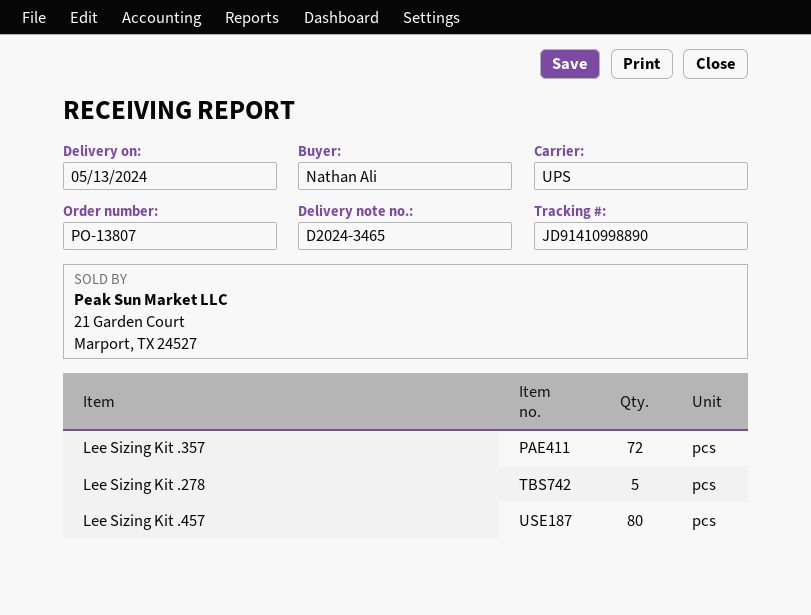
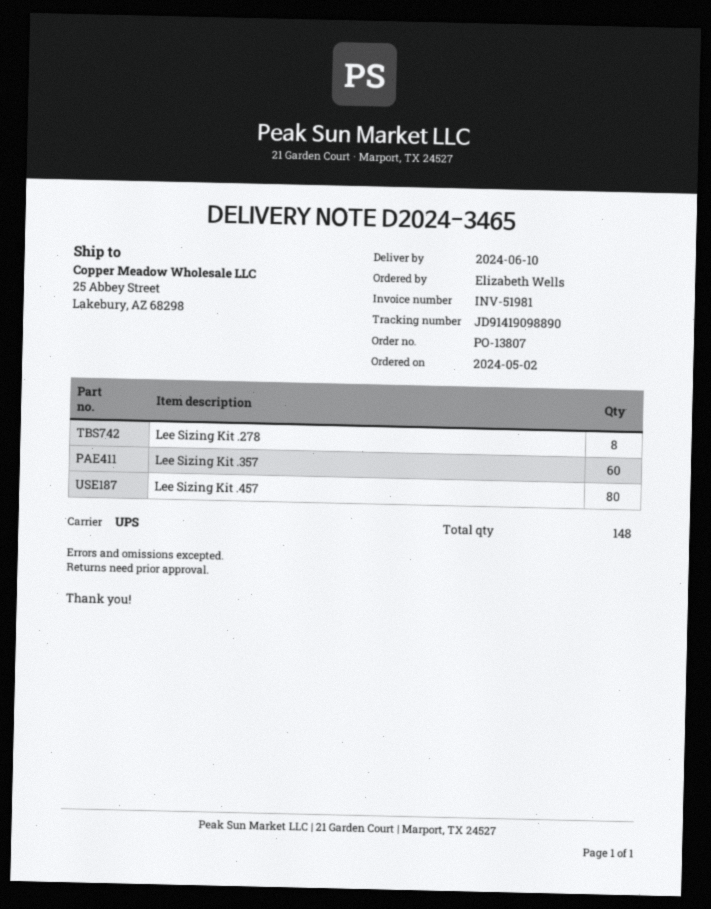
delivery date: 2024-05-13 -> 2024-06-10
ordered by: Nathan Ali -> Elizabeth Wells
tracking number: JD91410998890 -> JD91419098890
Lee Sizing Kit .357: 72 -> 60
Lee Sizing Kit .278: 5 -> 8

